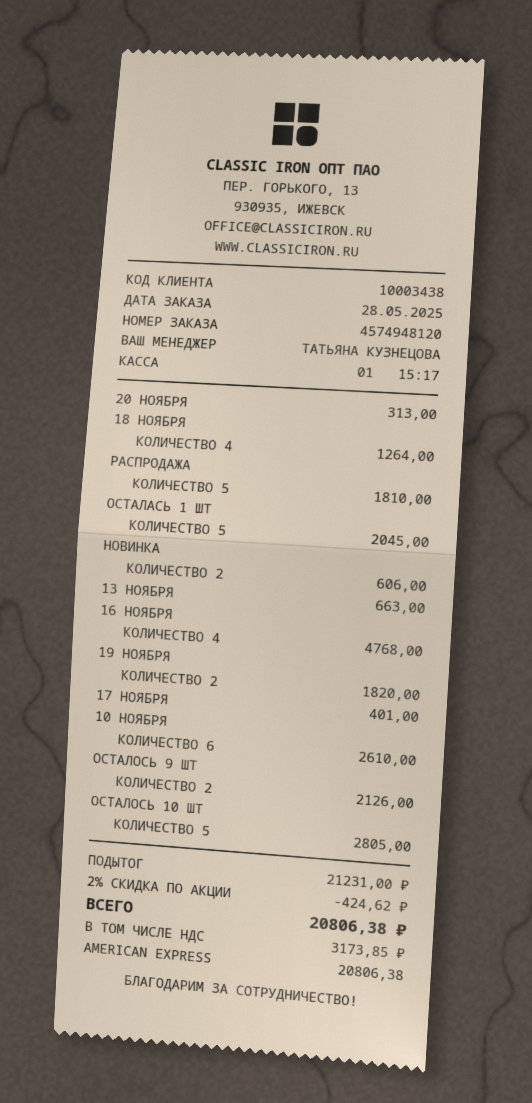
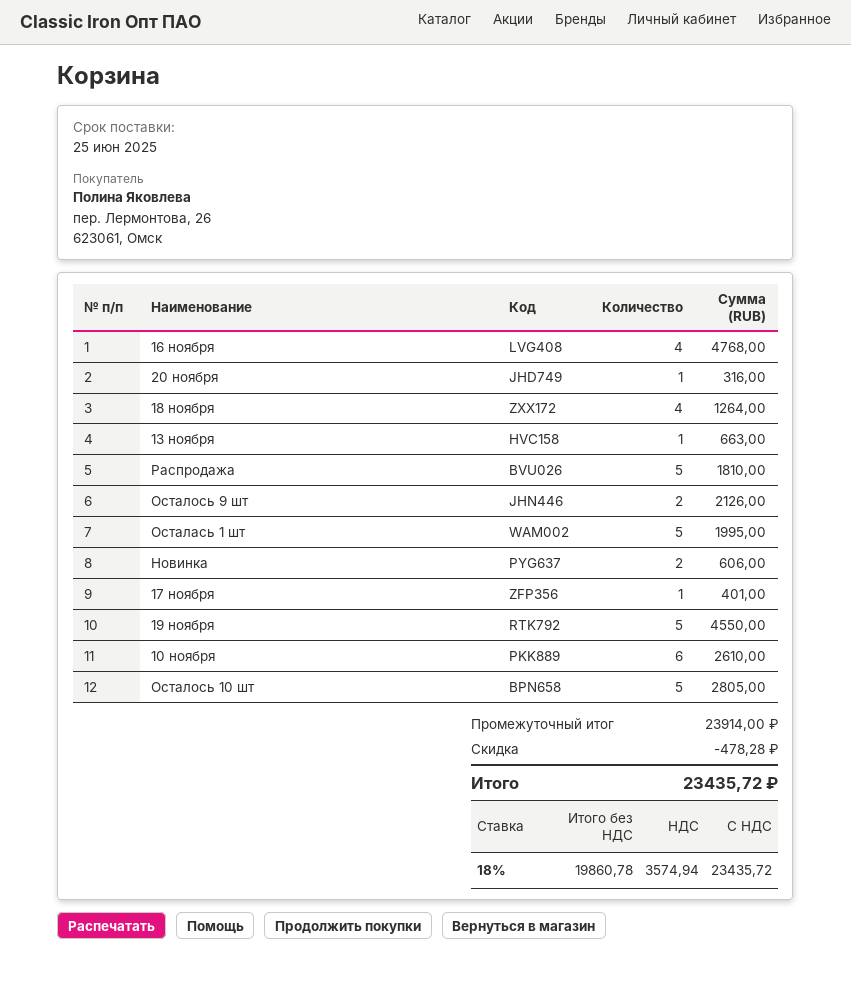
20 НОЯБРЯ: 1 for 313.00 -> 1 for 316.00
ОСТАЛАСЬ 1 ШТ: 5 for 2045.00 -> 5 for 1995.00
19 НОЯБРЯ: 2 for 1820.00 -> 5 for 4550.00
subtotal: 21231.00 -> 23914.00
discount: 424.62 -> 478.28
tax: 3173.85 -> 3574.94
total: 20806.38 -> 23435.72

